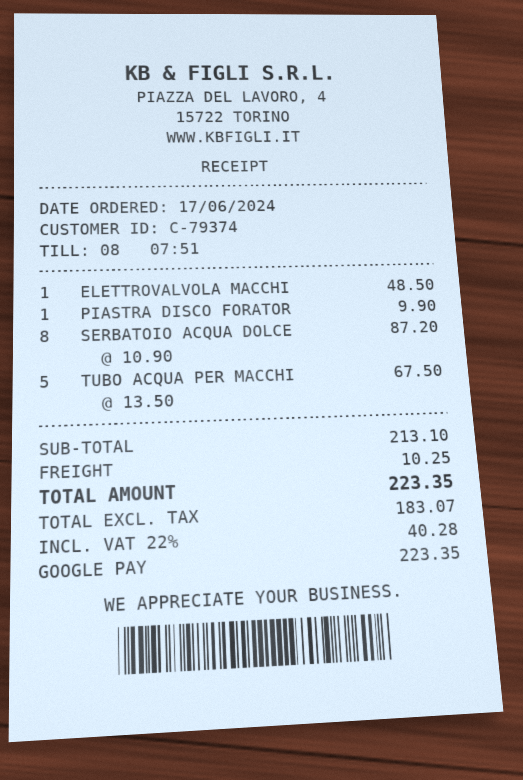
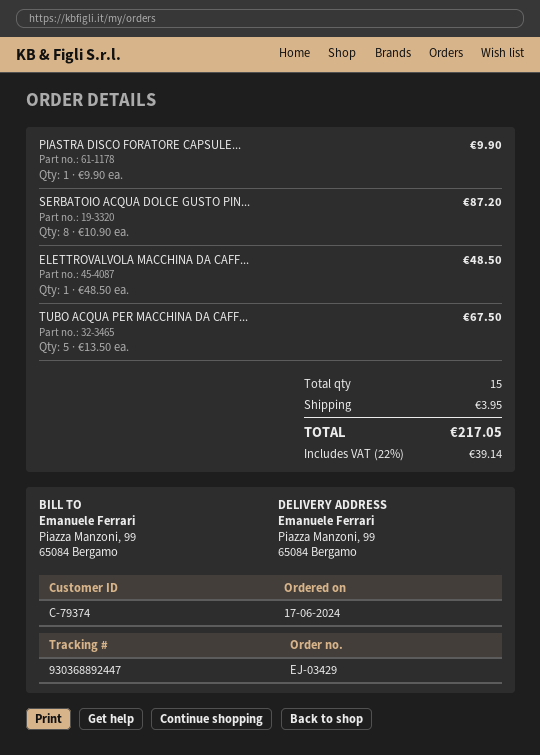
shipping: 10.25 -> 3.95
tax: 22% = 40.28 -> 22% = 39.14
total: 223.35 -> 217.05

